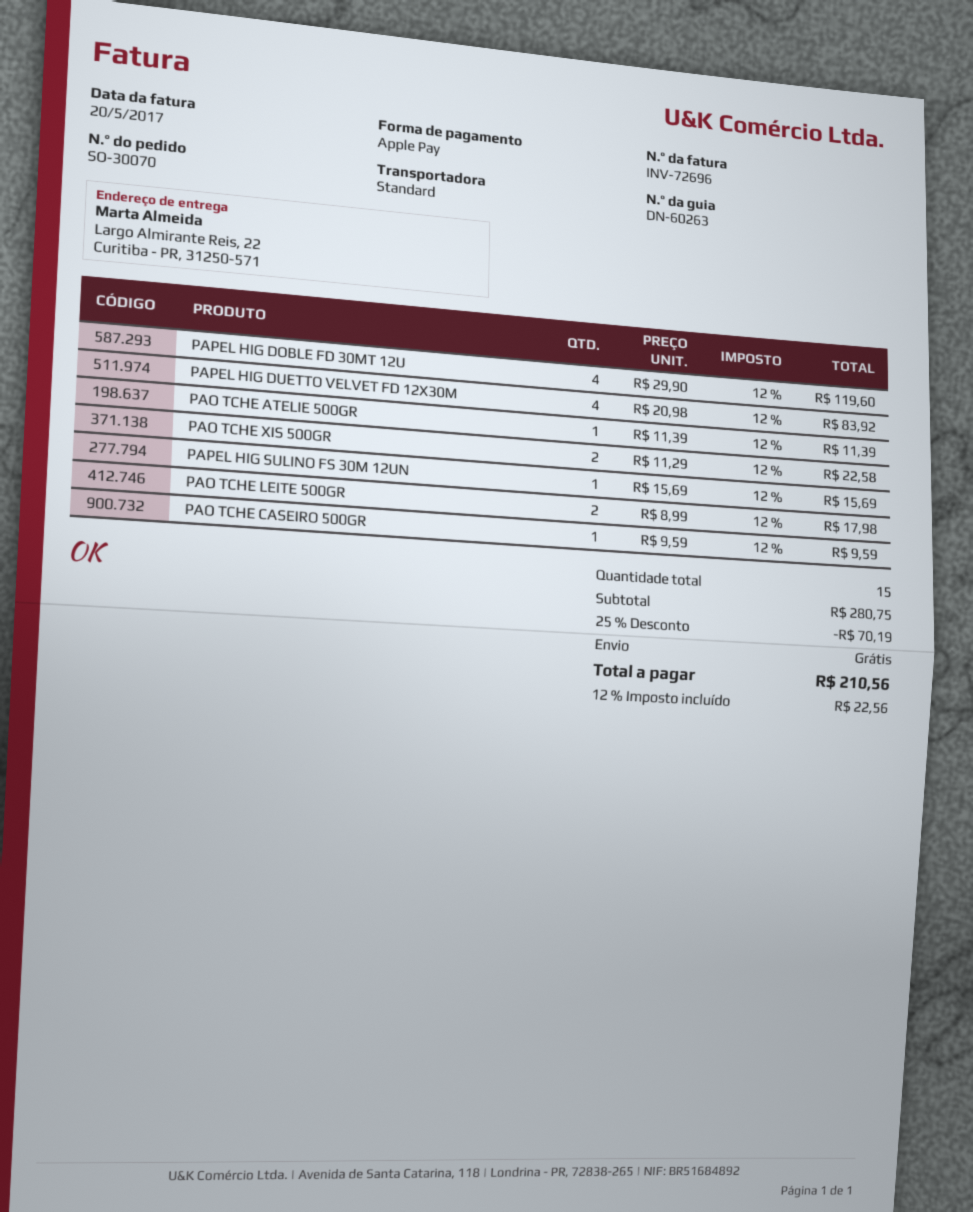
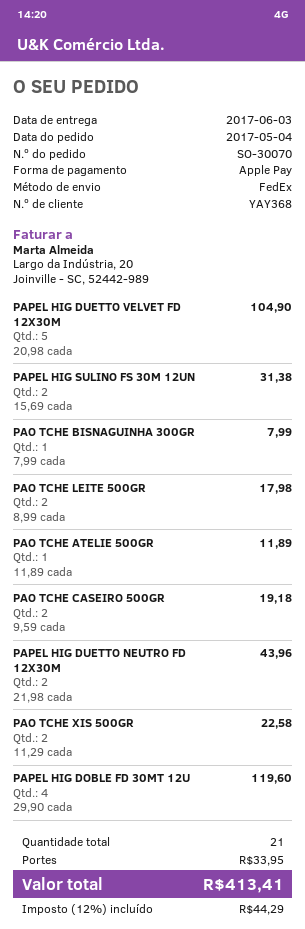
shipping method: standard -> FedEx
PAPEL HIG DUETTO VELVET FD 12X30M: 4 x 20.98 = 83.92 -> 5 x 20.98 = 104.90
PAO TCHE ATELIE 500GR: 1 x 11.39 = 11.39 -> 1 x 11.89 = 11.89
PAPEL HIG SULINO FS 30M 12UN: 1 x 15.69 = 15.69 -> 2 x 15.69 = 31.38
PAO TCHE CASEIRO 500GR: 1 x 9.59 = 9.59 -> 2 x 9.59 = 19.18
PAO TCHE BISNAGUINHA 300GR: none -> 1 x 7.99 = 7.99
PAPEL HIG DUETTO NEUTRO FD 12X30M: none -> 2 x 21.98 = 43.96
total quantity: 15 -> 21
discount: 25% = 70.19 -> none
shipping: 0.00 -> 33.95
tax: 12% = 22.56 -> 12% = 44.29
total: 210.56 -> 413.41

